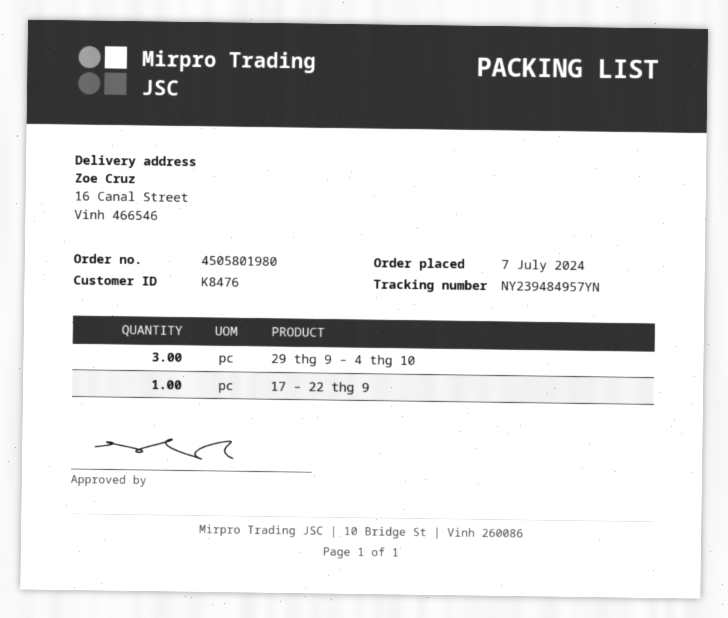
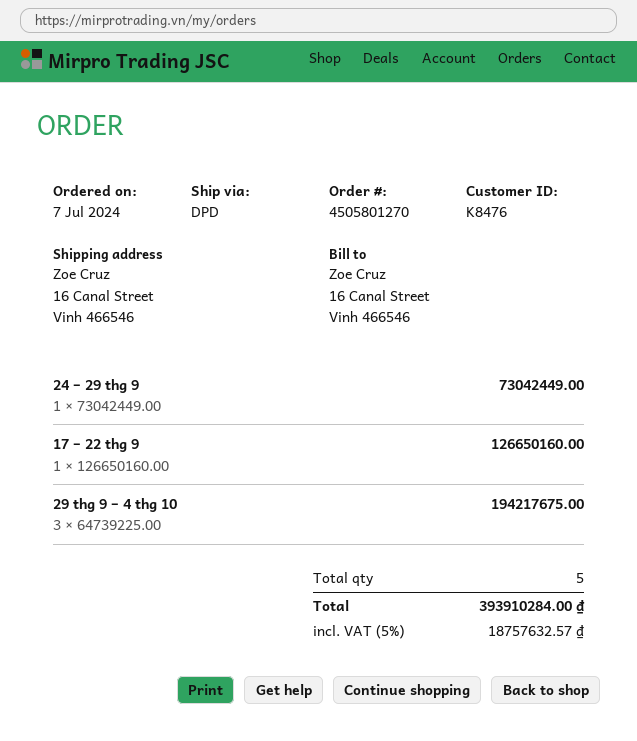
order number: 4505801980 -> 4505801270
24 – 29 thg 9: none -> 1

